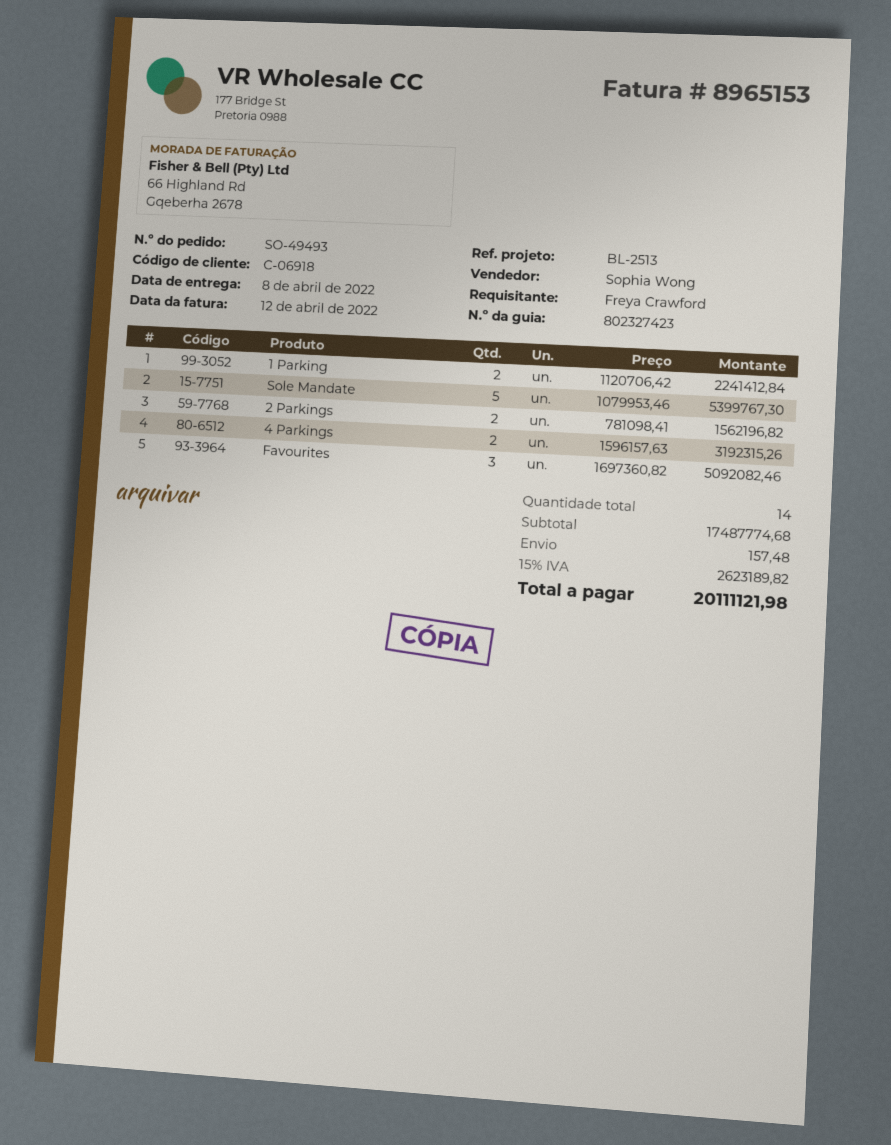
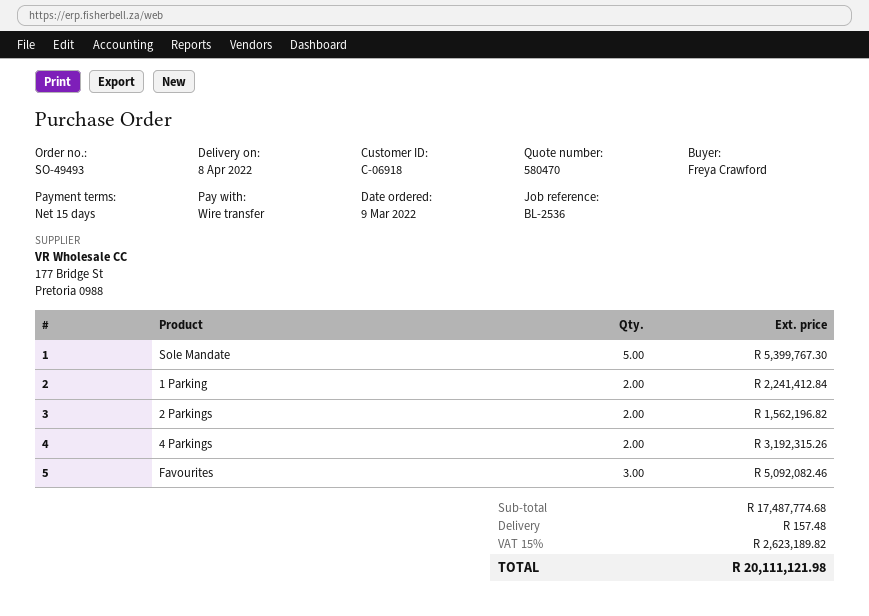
reference: BL-2513 -> BL-2536

